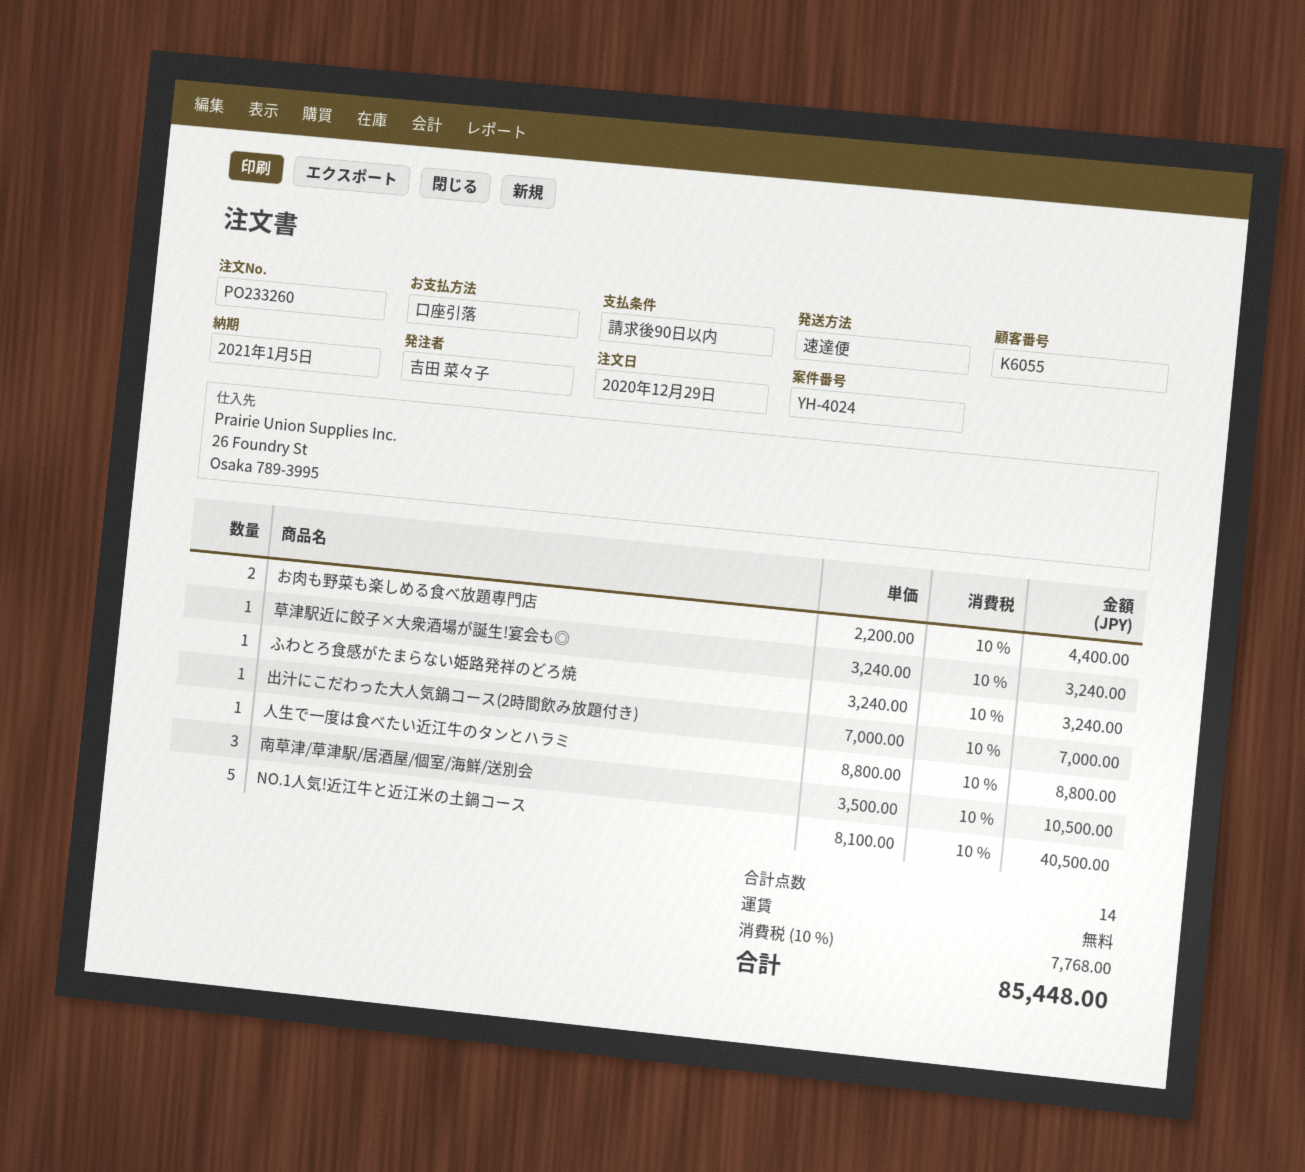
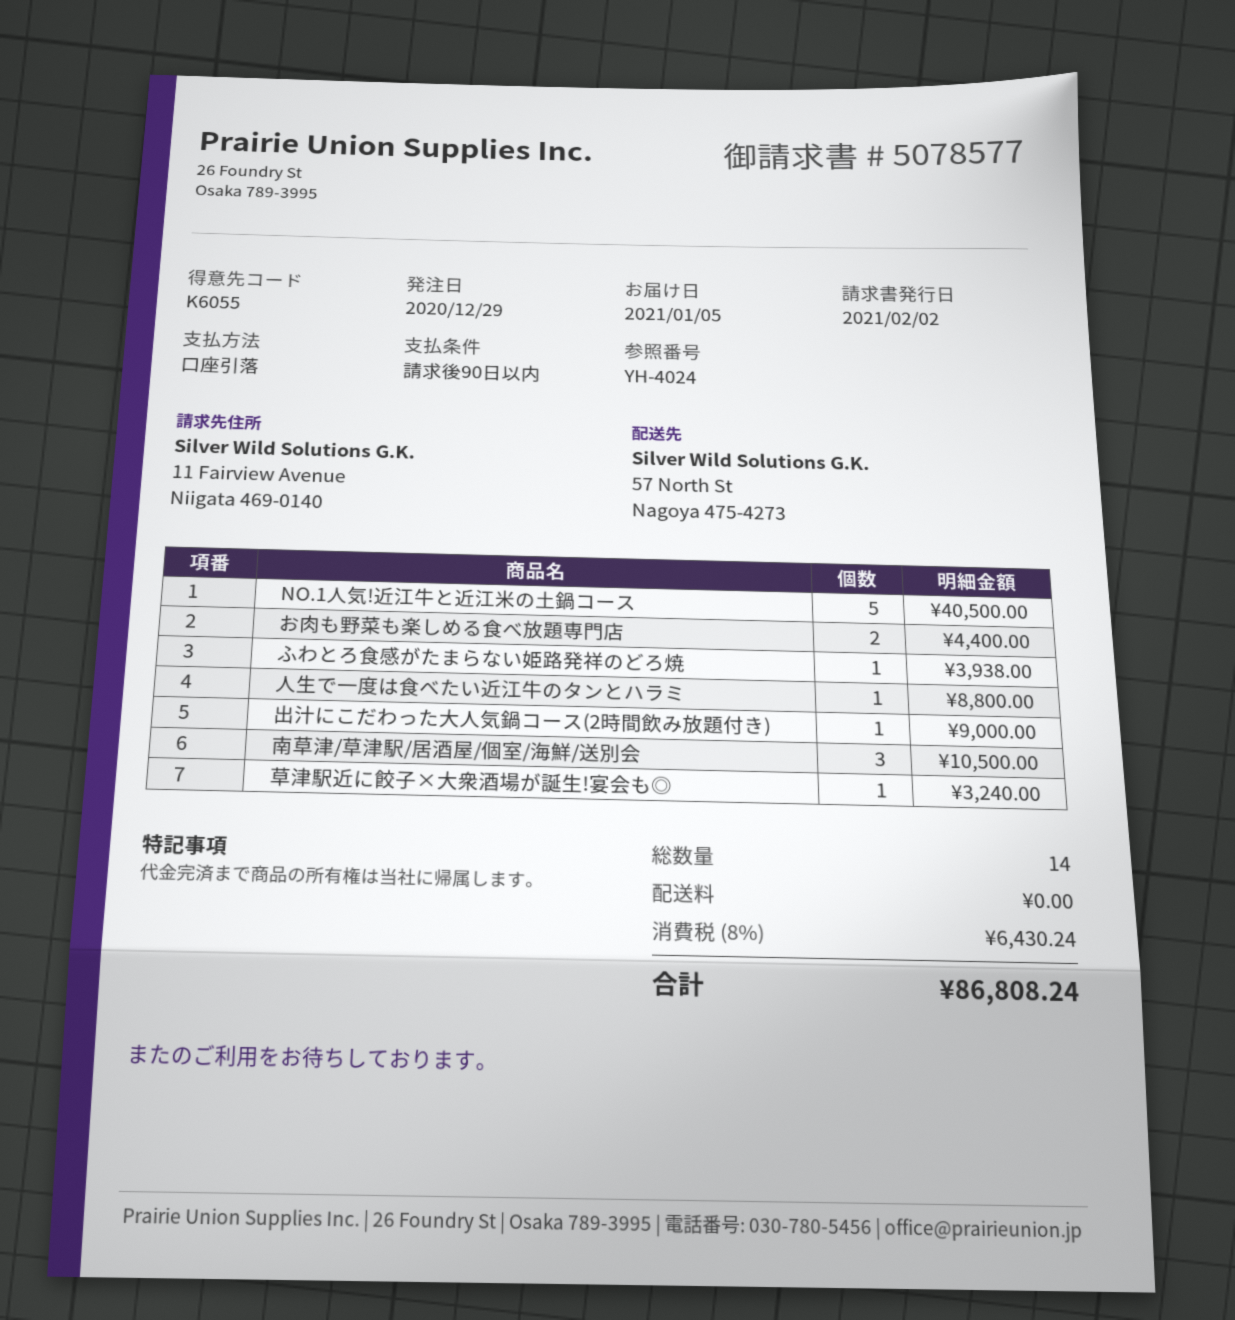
ふわとろ食感がたまらない姫路発祥のどろ焼: 1 for 3240.00 -> 1 for 3938.00
出汁にこだわった大人気鍋コース(2時間飲み放題付き): 1 for 7000.00 -> 1 for 9000.00
tax: 10% = 7768.00 -> 8% = 6430.24
total: 85448.00 -> 86808.24

